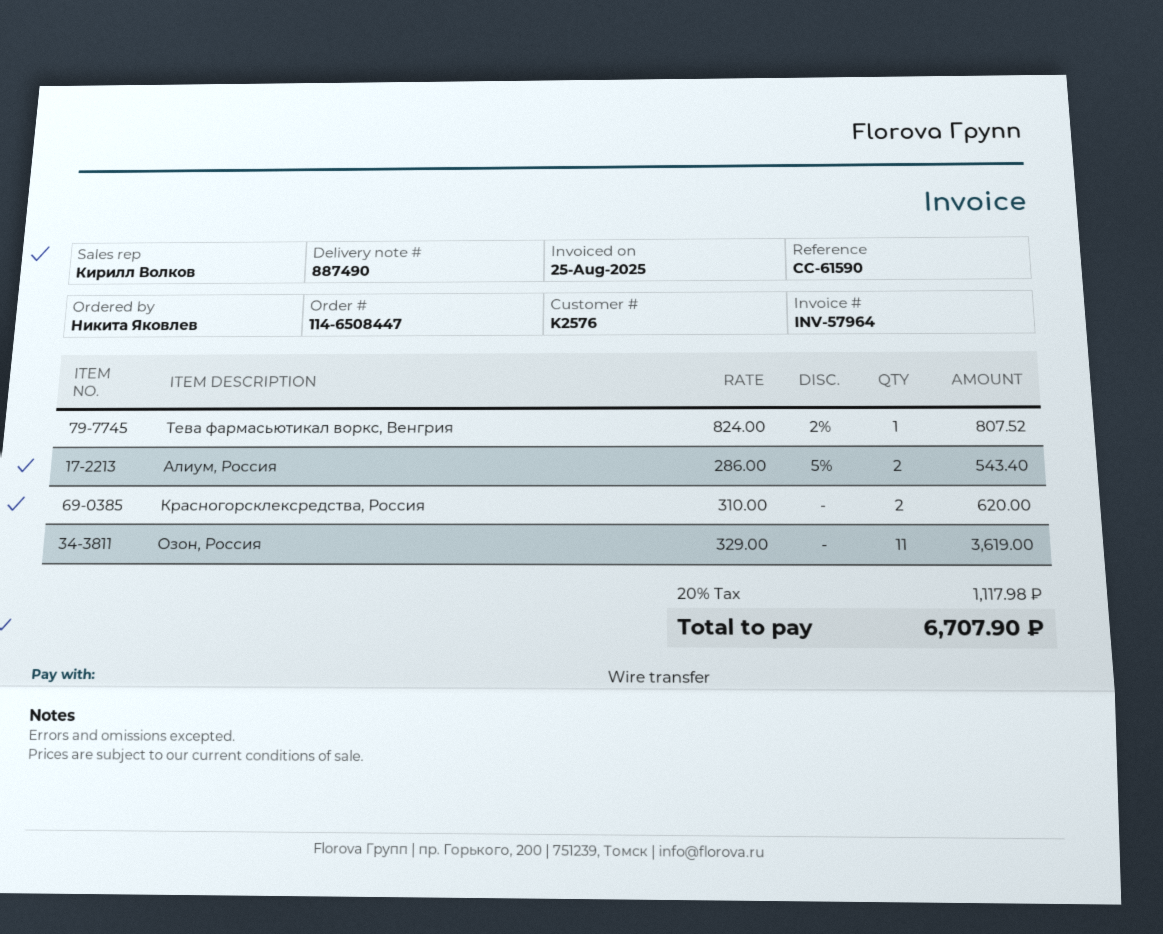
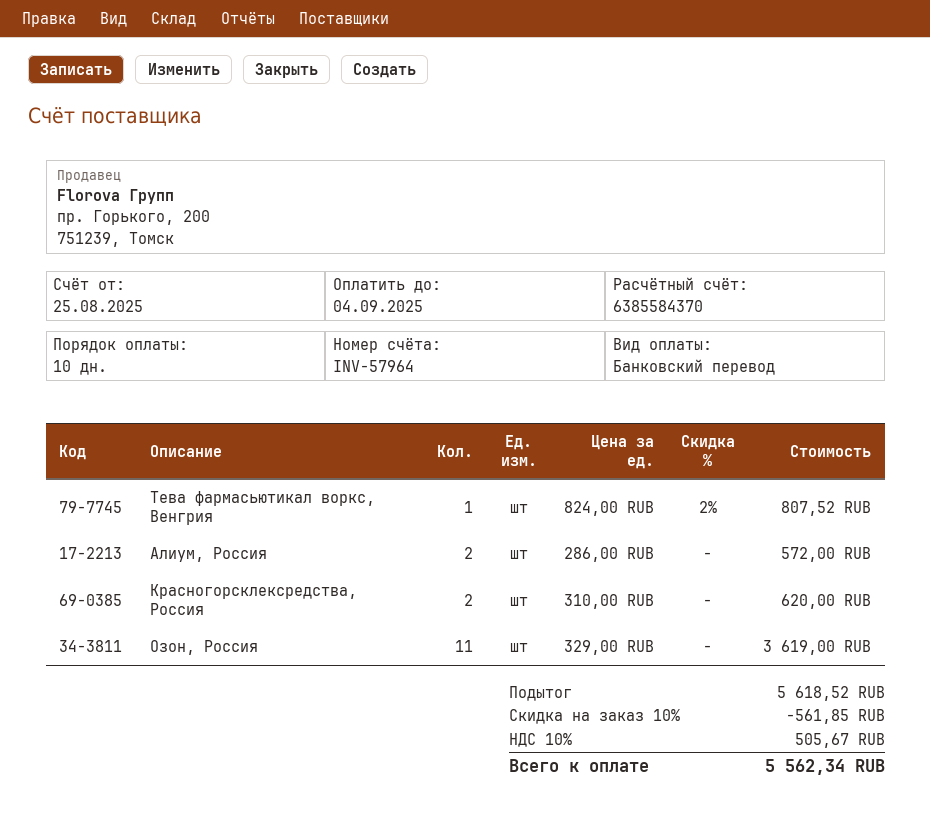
Алиум, Россия: 2 x 286.00 - 5% = 543.40 -> 2 x 286.00 = 572.00
discount: none -> 10% = 561.85
tax: 20% = 1117.98 -> 10% = 505.67
total: 6707.90 -> 5562.34

